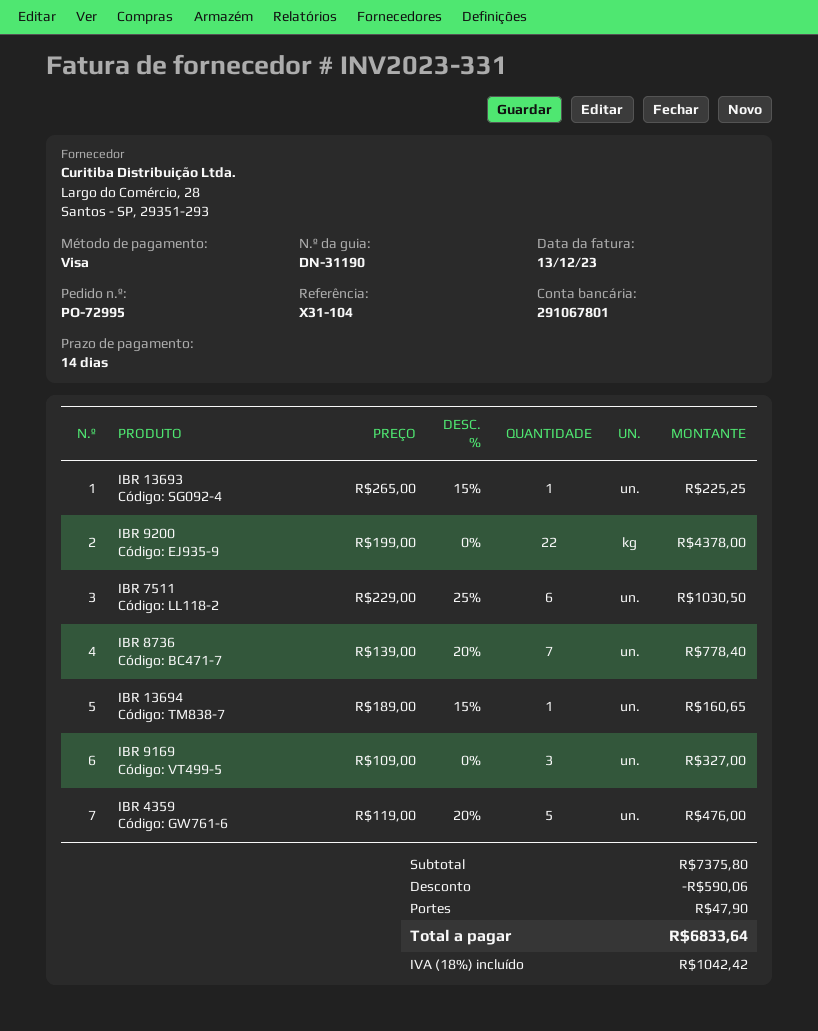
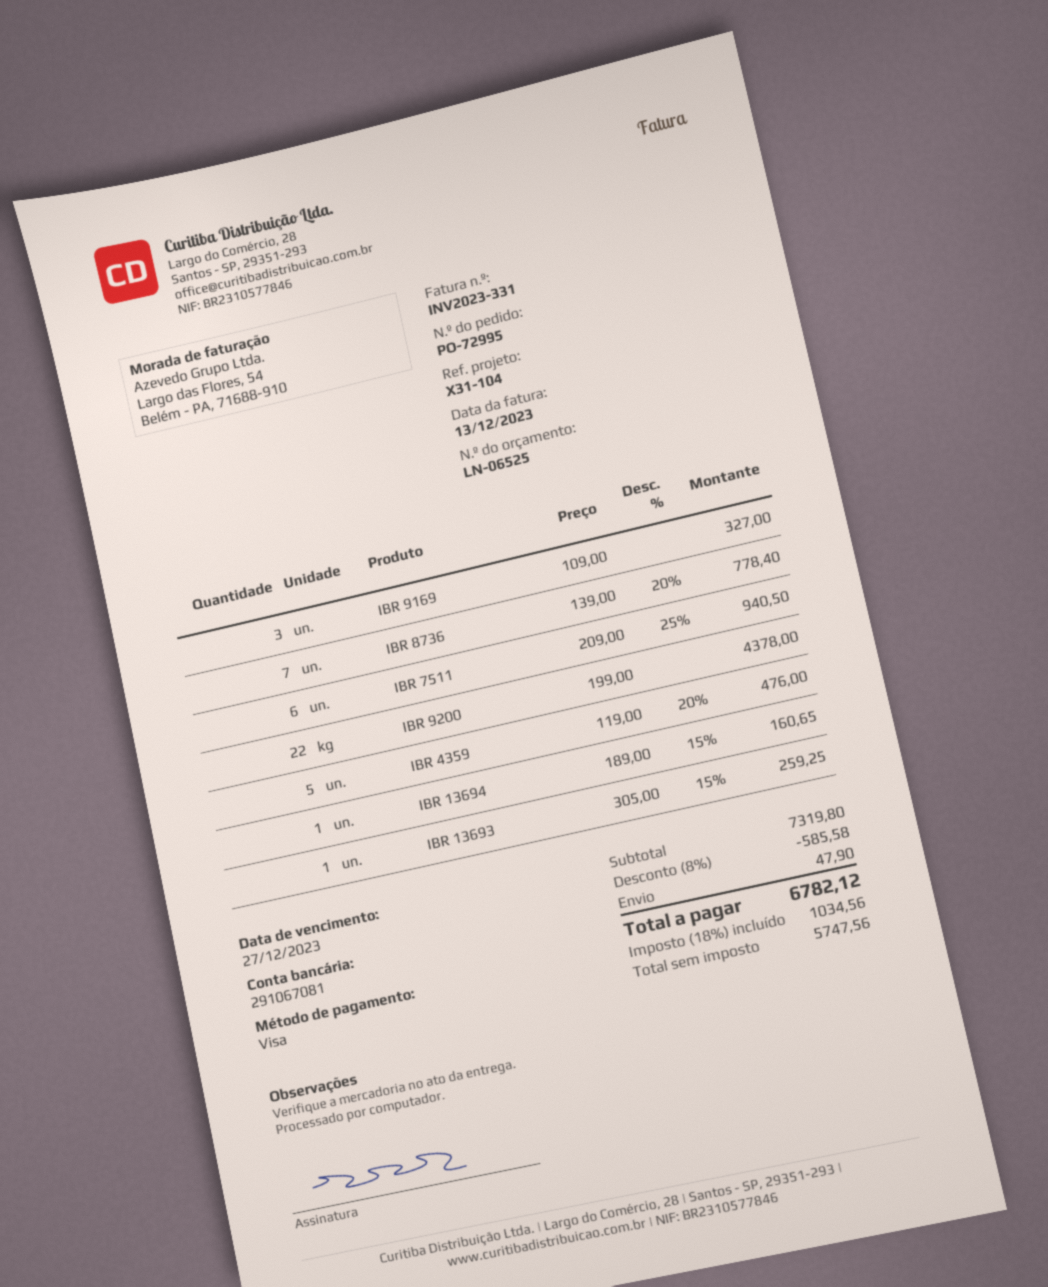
bank account: 291067801 -> 291067081
IBR 13693: 1 x 265.00 - 15% = 225.25 -> 1 x 305.00 - 15% = 259.25
IBR 7511: 6 x 229.00 - 25% = 1030.50 -> 6 x 209.00 - 25% = 940.50
subtotal: 7375.80 -> 7319.80
discount: 590.06 -> 585.58
tax: 18% = 1042.42 -> 18% = 1034.56
total: 6833.64 -> 6782.12

